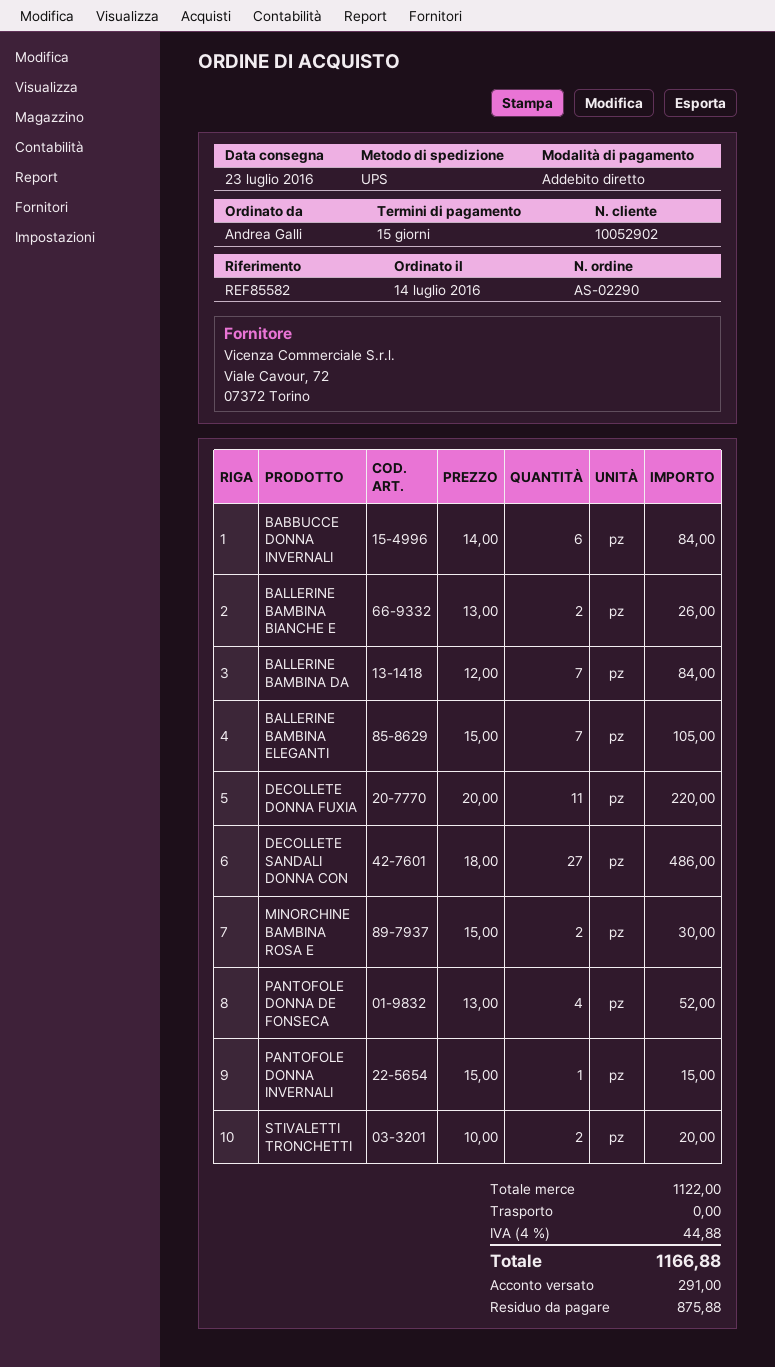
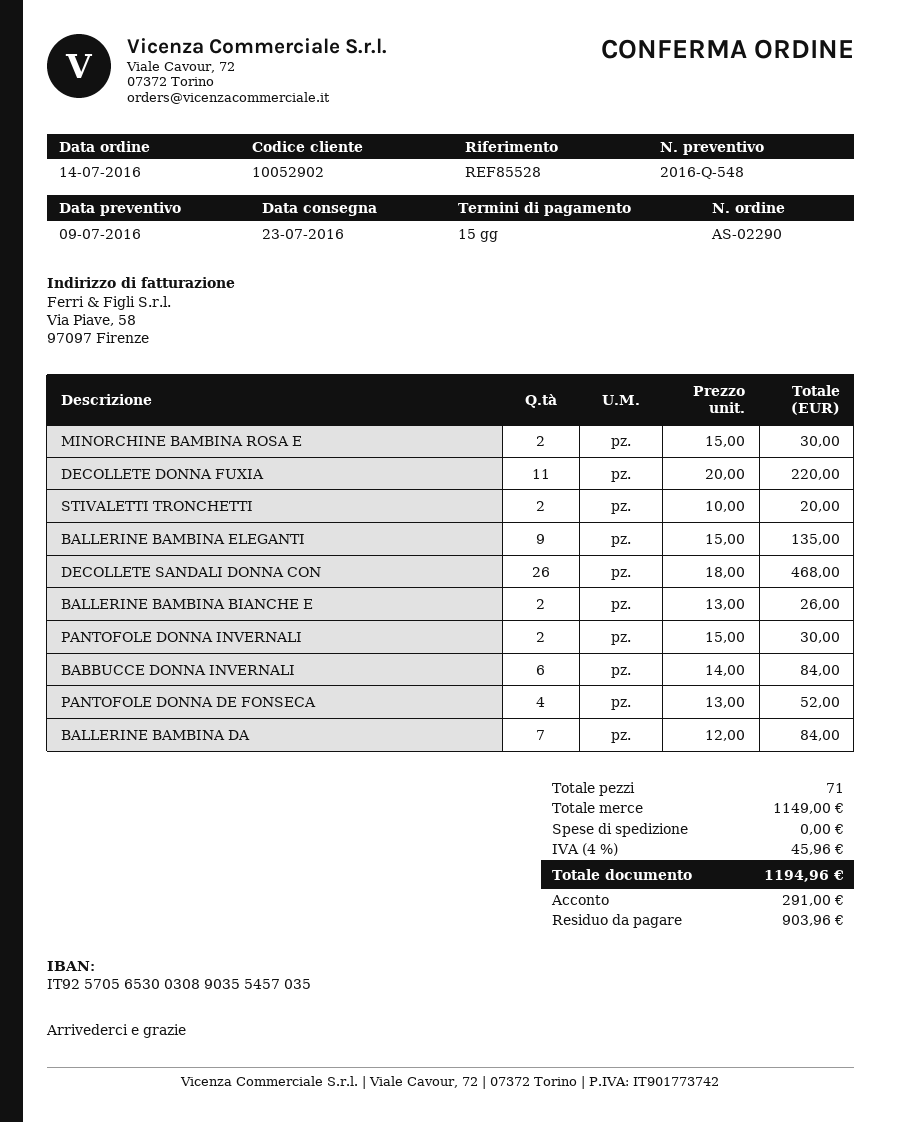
reference: REF85582 -> REF85528
BALLERINE BAMBINA ELEGANTI: 7 x 15.00 = 105.00 -> 9 x 15.00 = 135.00
DECOLLETE SANDALI DONNA CON: 27 x 18.00 = 486.00 -> 26 x 18.00 = 468.00
PANTOFOLE DONNA INVERNALI: 1 x 15.00 = 15.00 -> 2 x 15.00 = 30.00
subtotal: 1122.00 -> 1149.00
tax: 4% = 44.88 -> 4% = 45.96
total: 1166.88 -> 1194.96
balance: 875.88 -> 903.96

